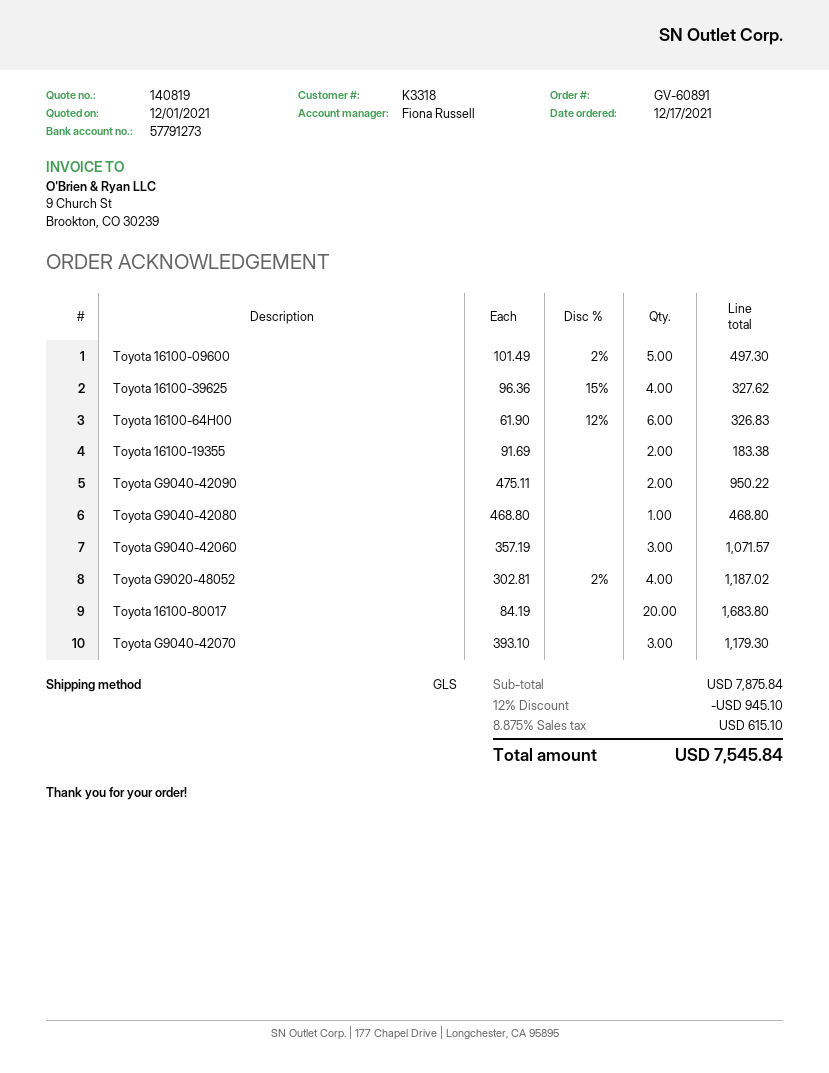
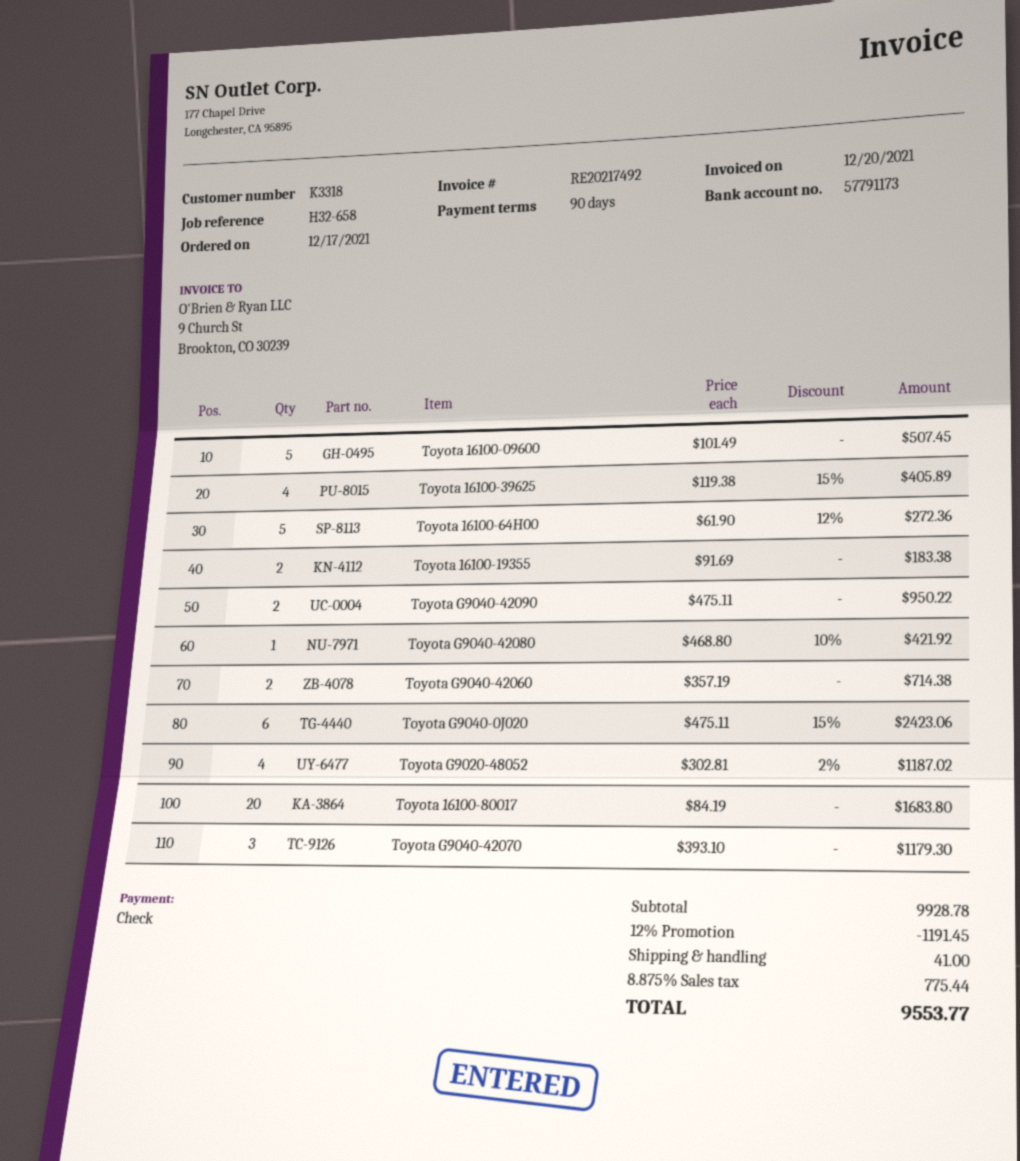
bank account: 57791273 -> 57791173
Toyota 16100-09600: 5 x 101.49 - 2% = 497.30 -> 5 x 101.49 = 507.45
Toyota 16100-39625: 4 x 96.36 - 15% = 327.62 -> 4 x 119.38 - 15% = 405.89
Toyota 16100-64H00: 6 x 61.90 - 12% = 326.83 -> 5 x 61.90 - 12% = 272.36
Toyota G9040-42080: 1 x 468.80 = 468.80 -> 1 x 468.80 - 10% = 421.92
Toyota G9040-42060: 3 x 357.19 = 1071.57 -> 2 x 357.19 = 714.38
Toyota G9040-0J020: none -> 6 x 475.11 - 15% = 2423.06
subtotal: 7875.84 -> 9928.78
discount: 12% = 945.10 -> 12% = 1191.45
shipping: none -> 41.00
tax: 8.875% = 615.10 -> 8.875% = 775.44
total: 7545.84 -> 9553.77

